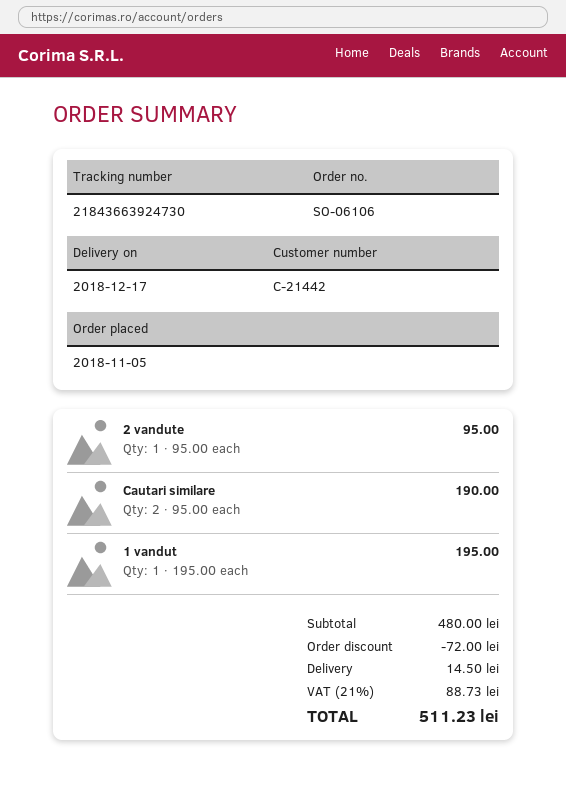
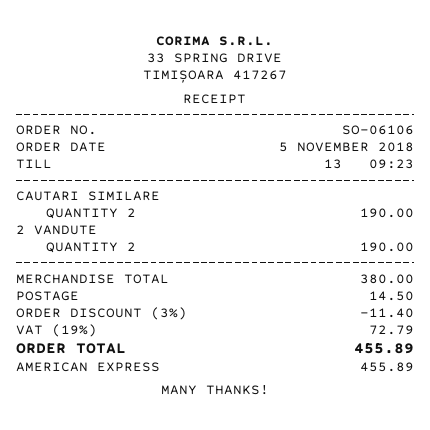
2 vandute: 1 for 95.00 -> 2 for 190.00
1 vandut: 1 for 195.00 -> none
subtotal: 480.00 -> 380.00
discount: 72.00 -> 11.40
tax: 21% = 88.73 -> 19% = 72.79
total: 511.23 -> 455.89

